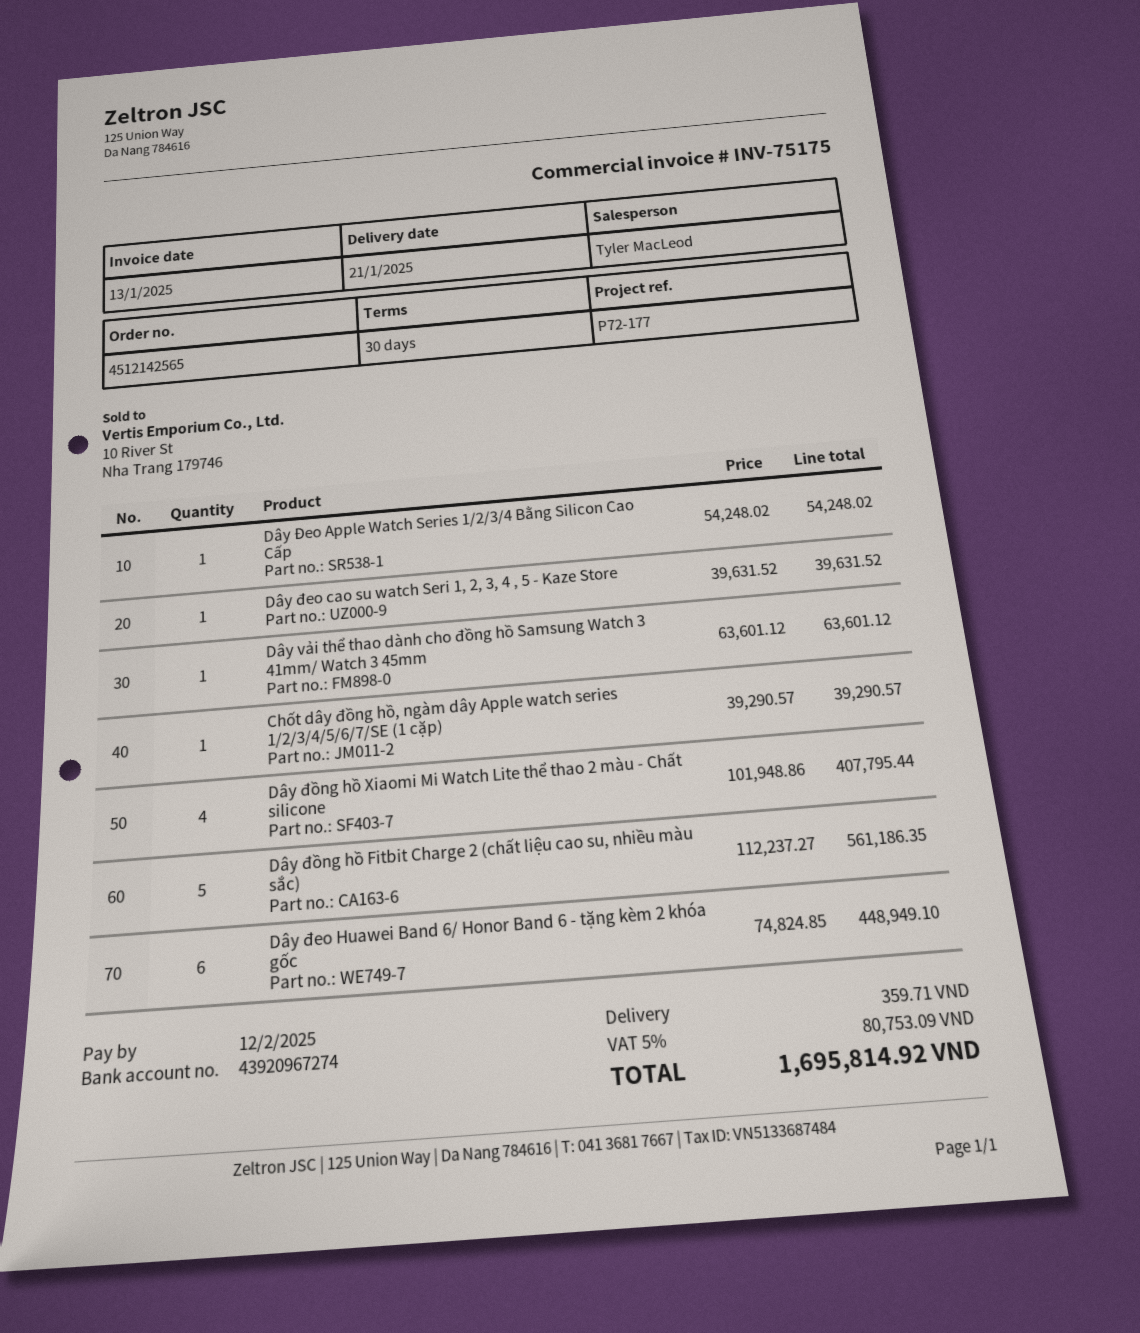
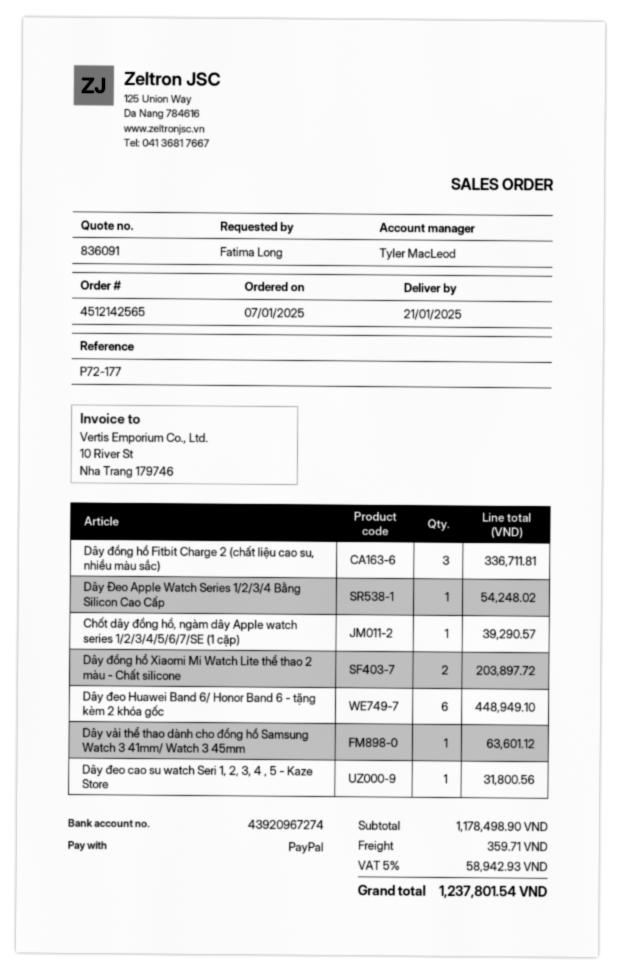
Dây đeo cao su watch Seri 1, 2, 3, 4 , 5 - Kaze Store: 1 for 39631.52 -> 1 for 31800.56
Dây đồng hồ Xiaomi Mi Watch Lite thể thao 2 màu - Chất silicone: 4 for 407795.44 -> 2 for 203897.72
Dây đồng hồ Fitbit Charge 2 (chất liệu cao su, nhiều màu sắc): 5 for 561186.35 -> 3 for 336711.81
tax: 5% = 80753.09 -> 5% = 58942.93
total: 1695814.92 -> 1237801.54

